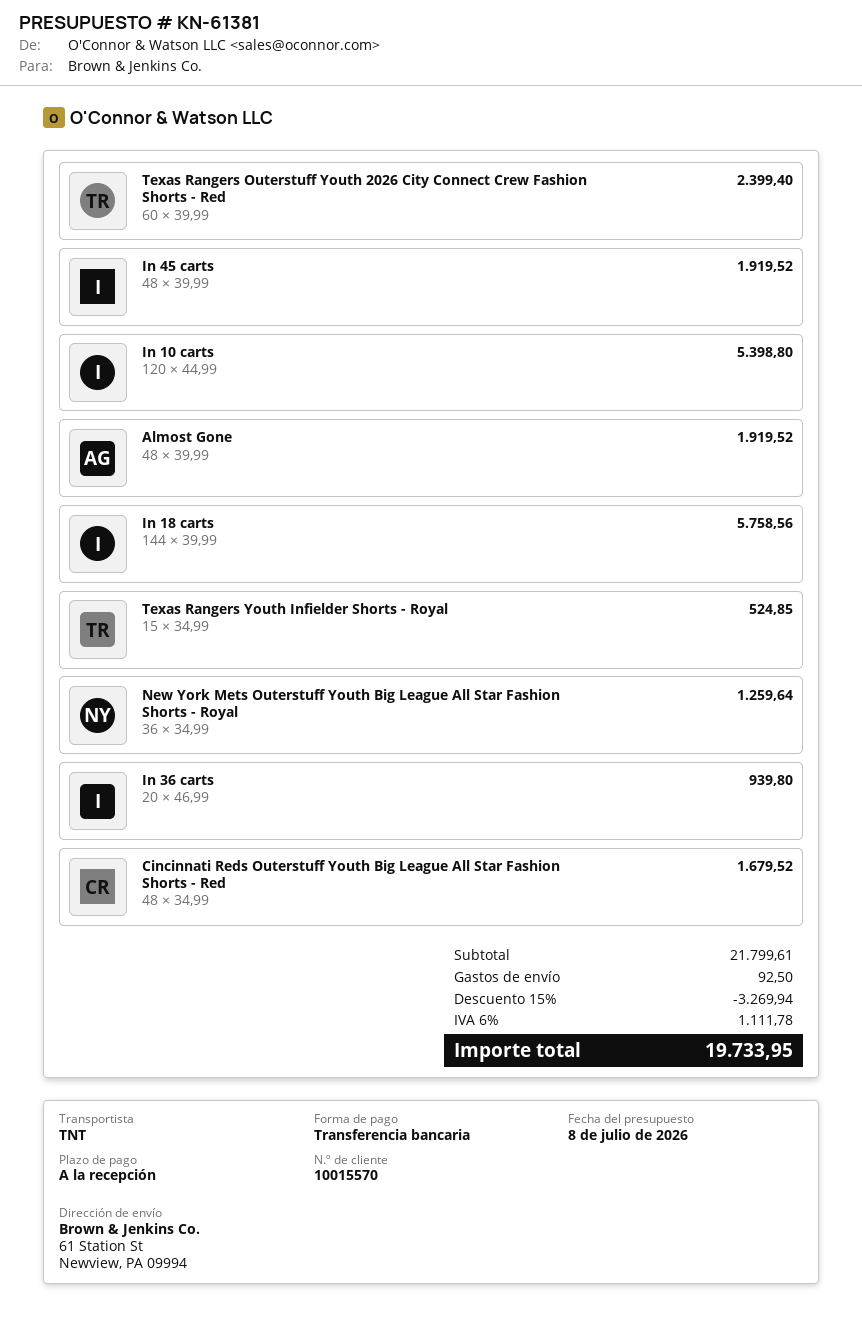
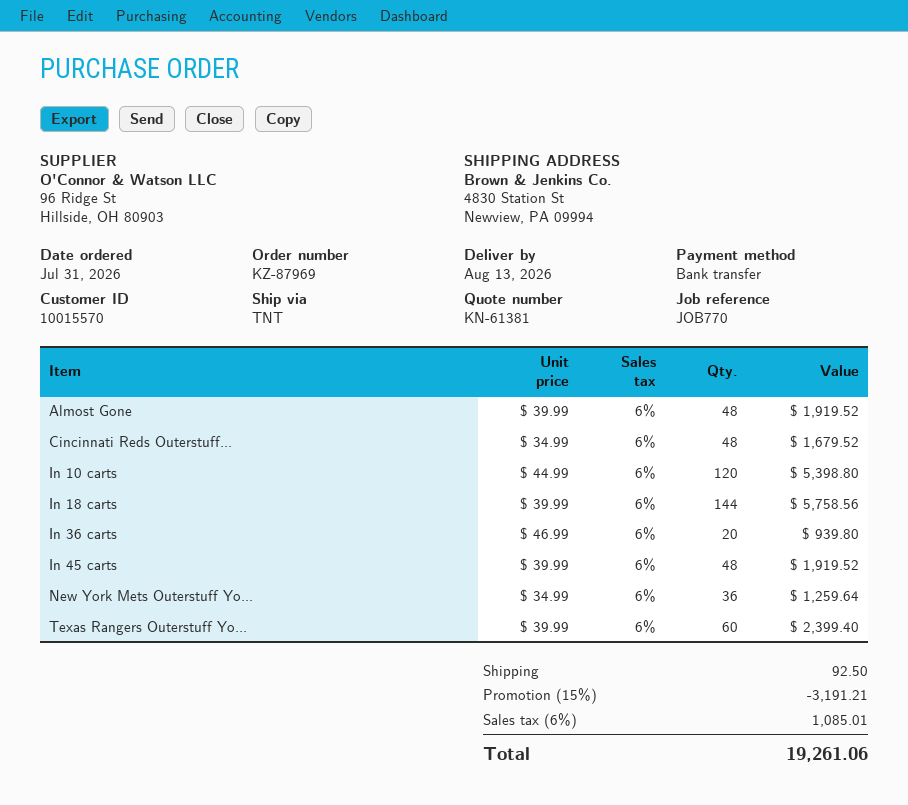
ship to: 61 Station St, Newview, PA 09994 -> 4830 Station St, Newview, PA 09994
Texas Rangers Youth Infielder Shorts - Royal: 15 x 34.99 = 524.85 -> none
discount: 15% = 3269.94 -> 15% = 3191.21
tax: 6% = 1111.78 -> 6% = 1085.01
total: 19733.95 -> 19261.06

